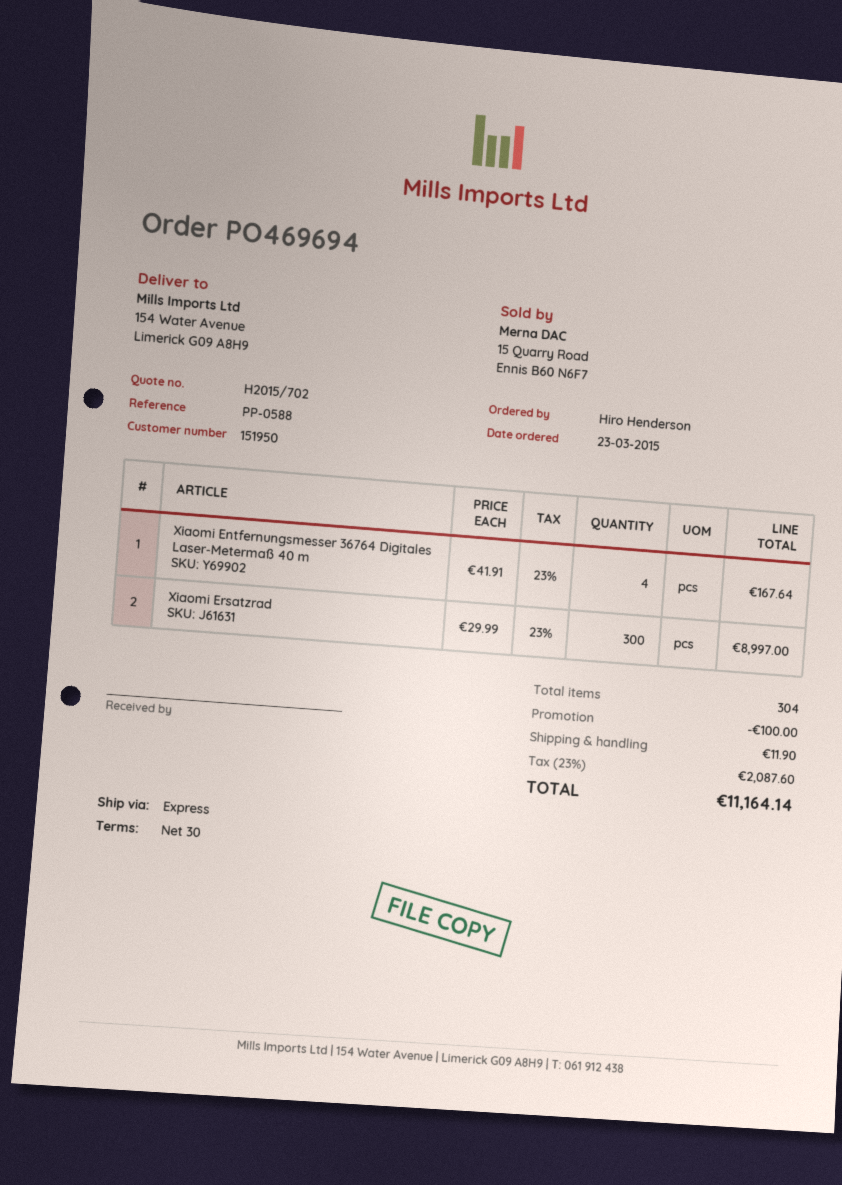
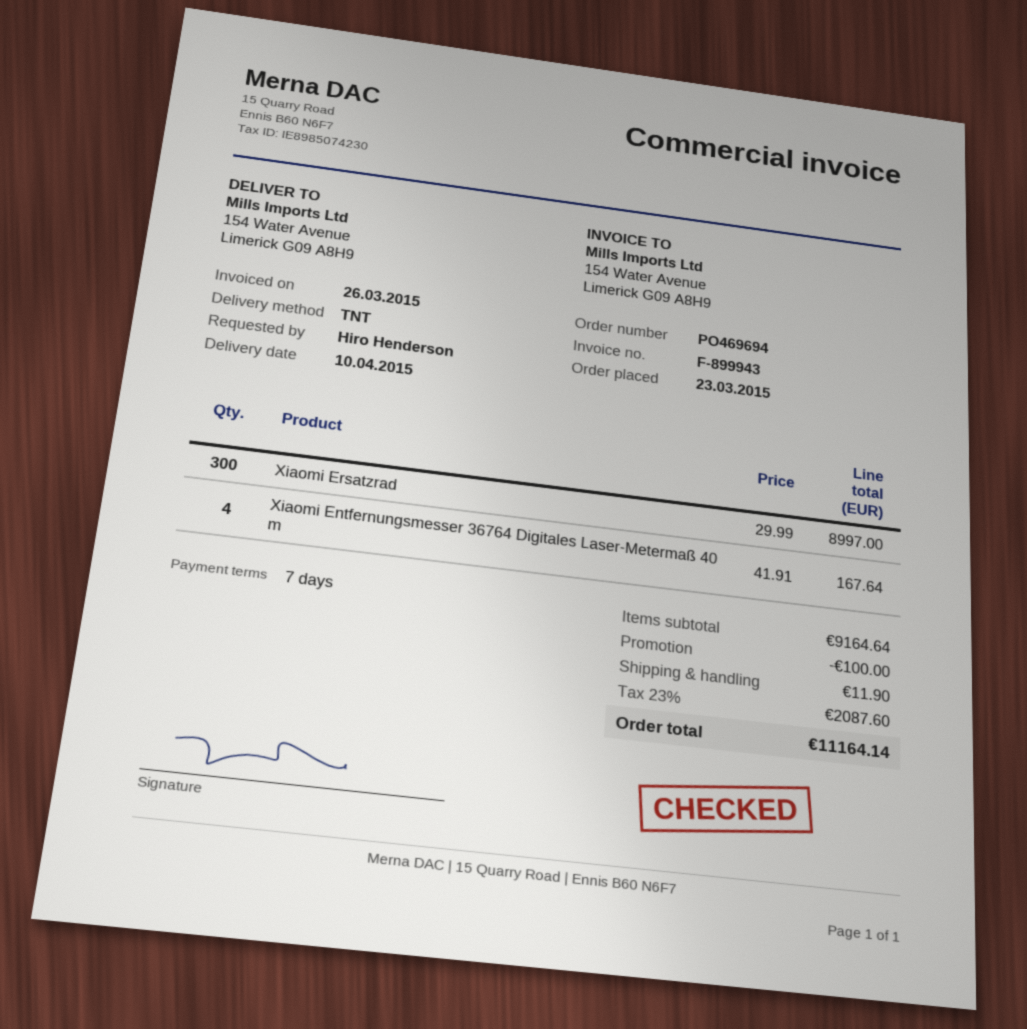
payment terms: 30 days -> 7 days
shipping method: express -> TNT

